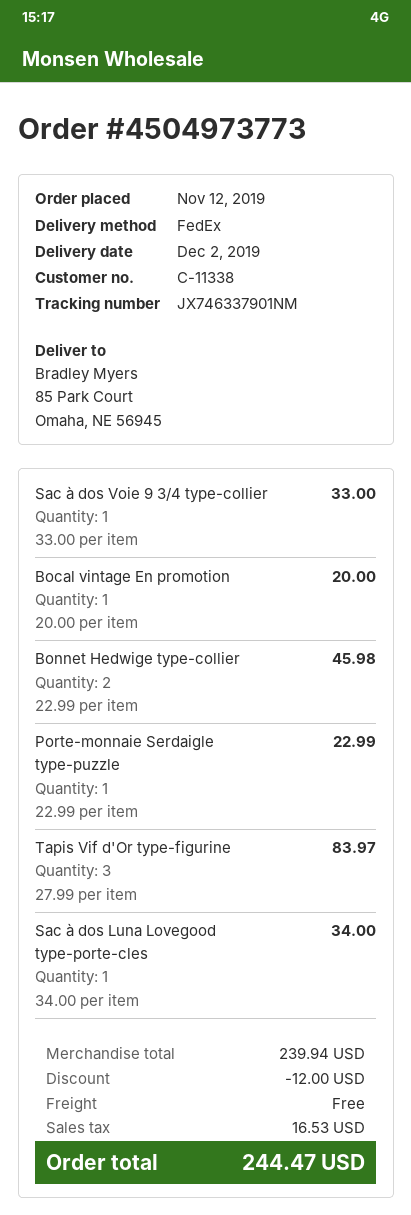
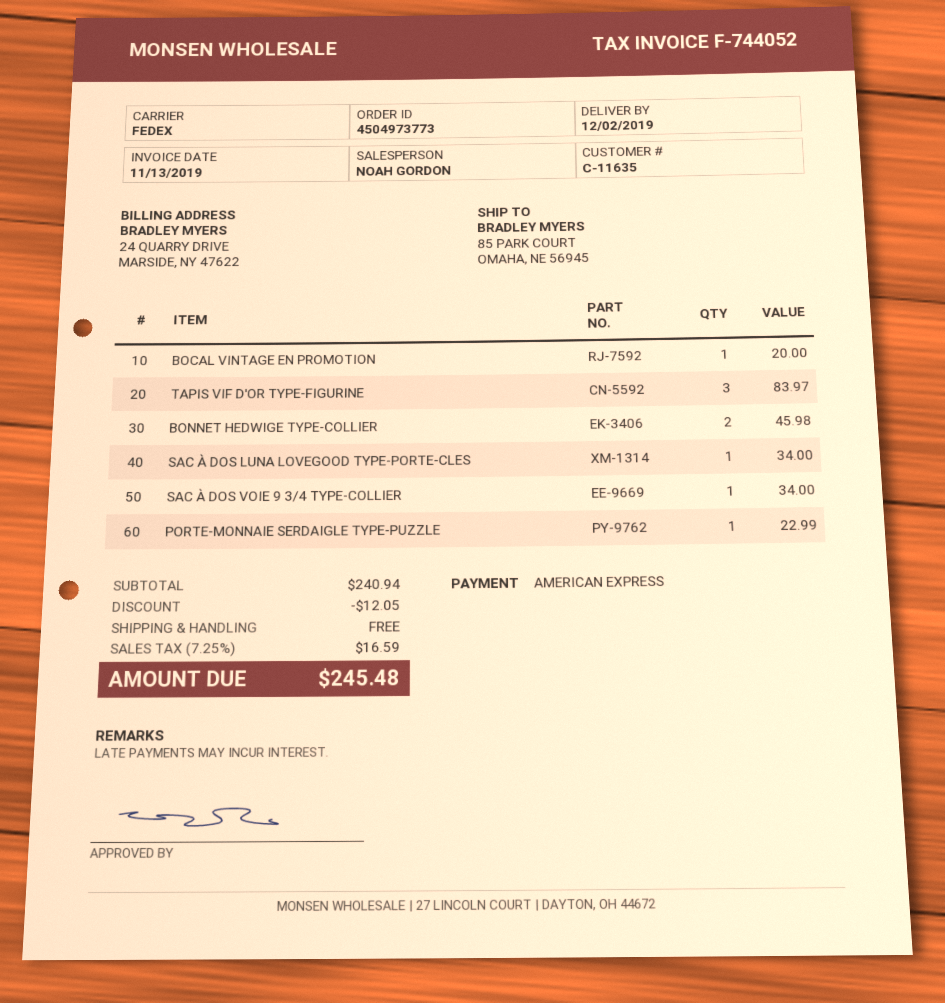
customer number: C-11338 -> C-11635
Sac à dos Voie 9 3/4 type-collier: 1 for 33.00 -> 1 for 34.00
subtotal: 239.94 -> 240.94
discount: 12.00 -> 12.05
tax: 16.53 -> 16.59
total: 244.47 -> 245.48

